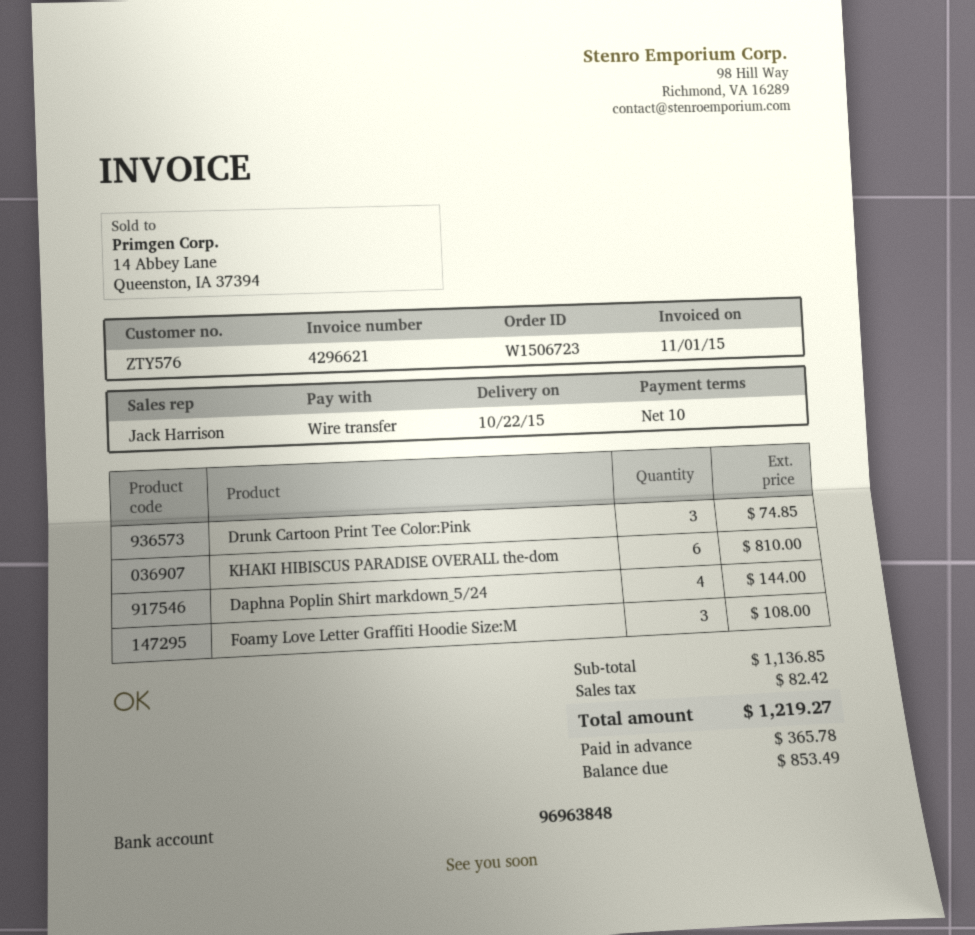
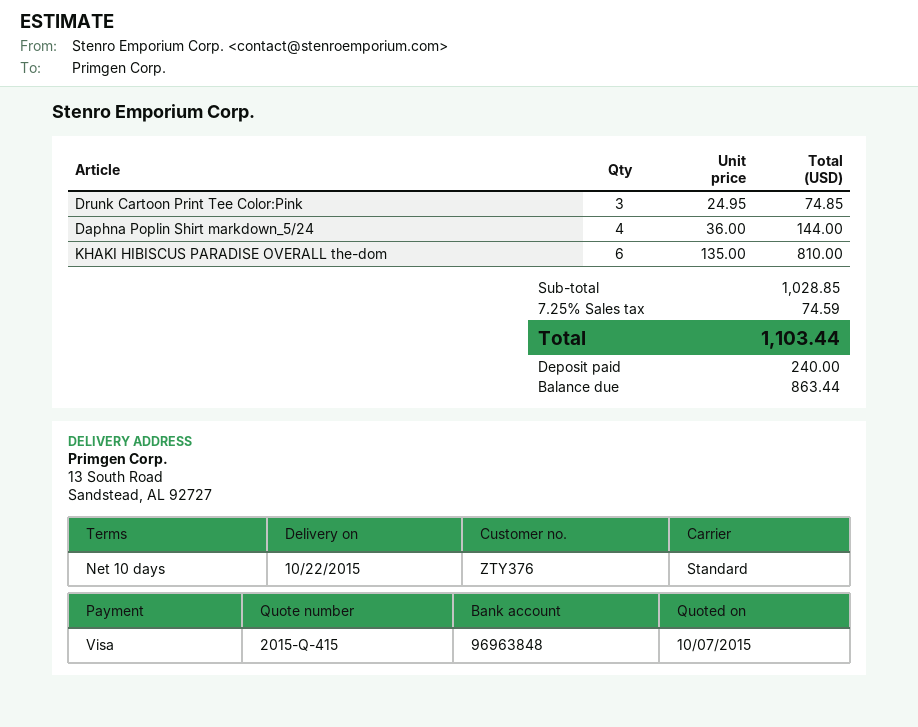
customer number: ZTY576 -> ZTY376
payment method: bank transfer -> Visa
Foamy Love Letter Graffiti Hoodie Size:M: 3 for 108.00 -> none
subtotal: 1136.85 -> 1028.85
tax: 82.42 -> 74.59
total: 1219.27 -> 1103.44
deposit: 365.78 -> 240.00
balance: 853.49 -> 863.44

